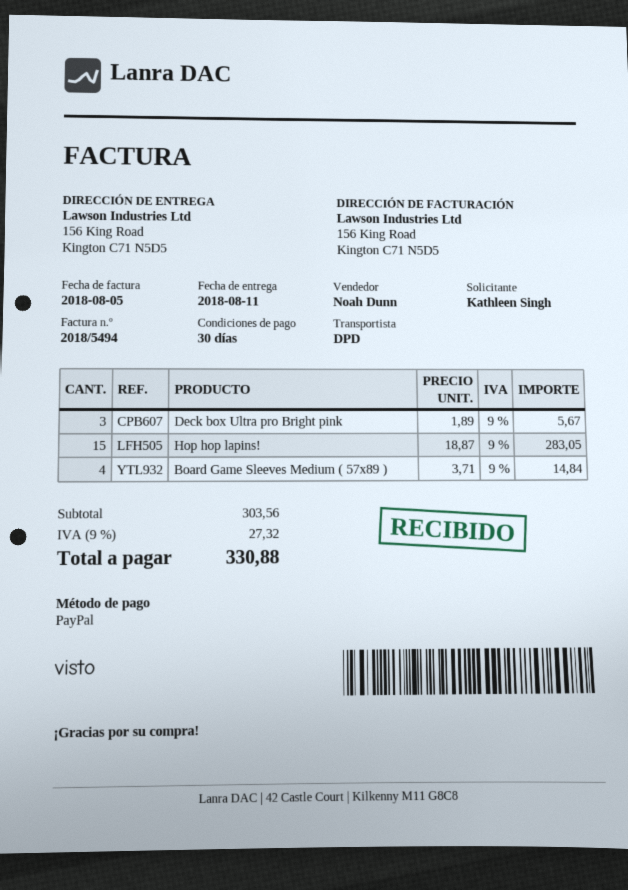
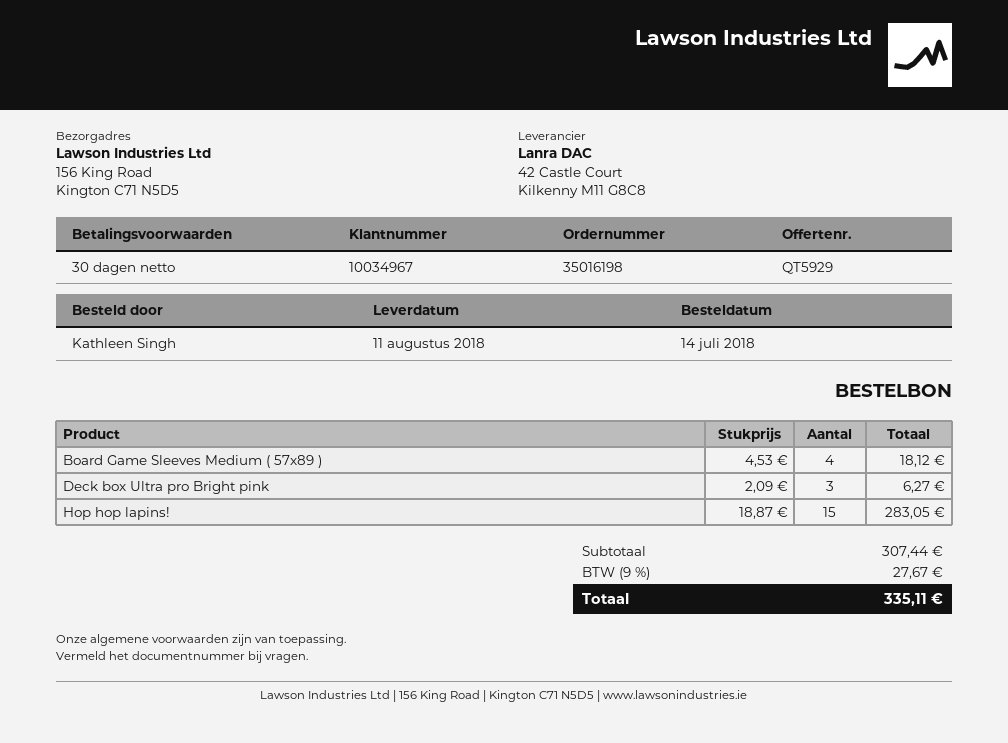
Deck box Ultra pro Bright pink: 3 x 1.89 = 5.67 -> 3 x 2.09 = 6.27
Board Game Sleeves Medium ( 57x89 ): 4 x 3.71 = 14.84 -> 4 x 4.53 = 18.12
subtotal: 303.56 -> 307.44
tax: 9% = 27.32 -> 9% = 27.67
total: 330.88 -> 335.11

